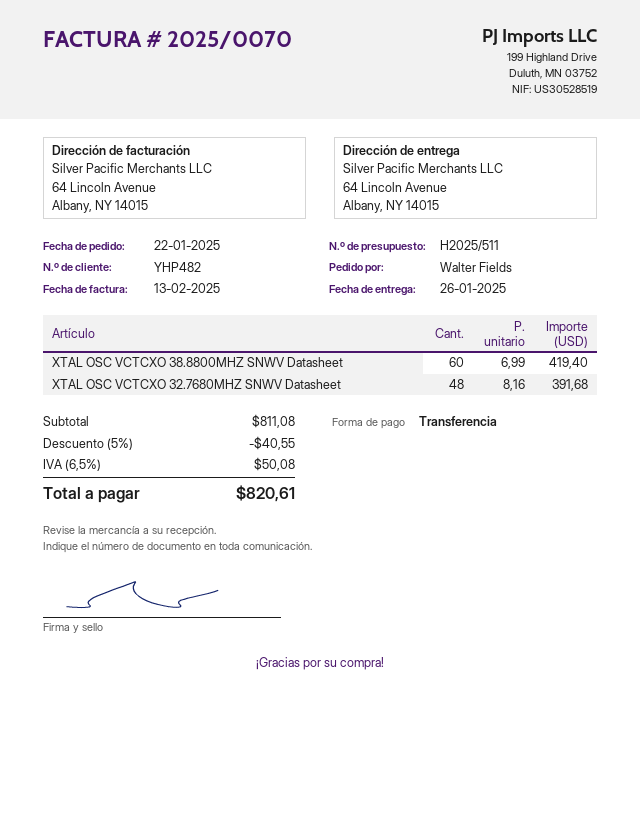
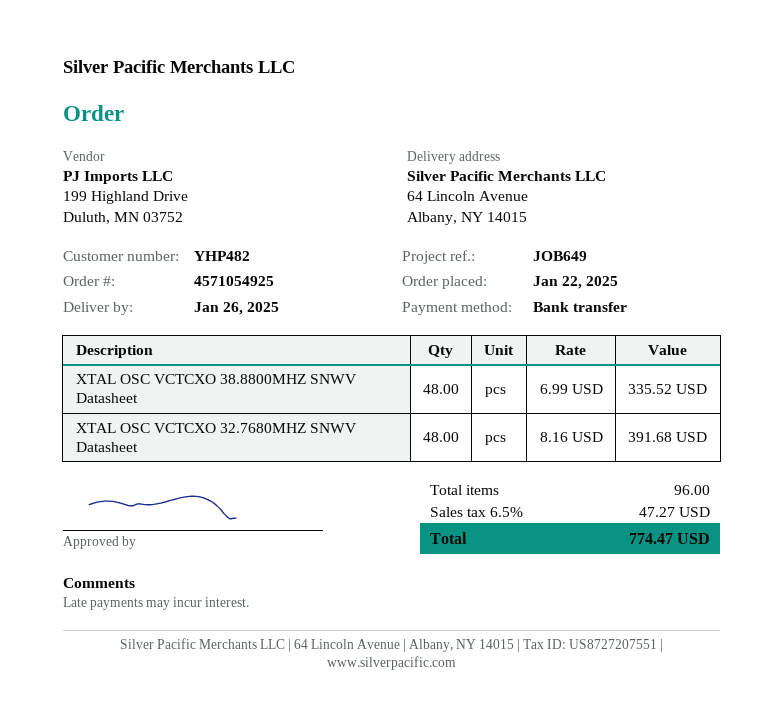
XTAL OSC VCTCXO 38.8800MHZ SNWV Datasheet: 60 x 6.99 = 419.40 -> 48 x 6.99 = 335.52
discount: 5% = 40.55 -> none
tax: 6.5% = 50.08 -> 6.5% = 47.27
total: 820.61 -> 774.47

